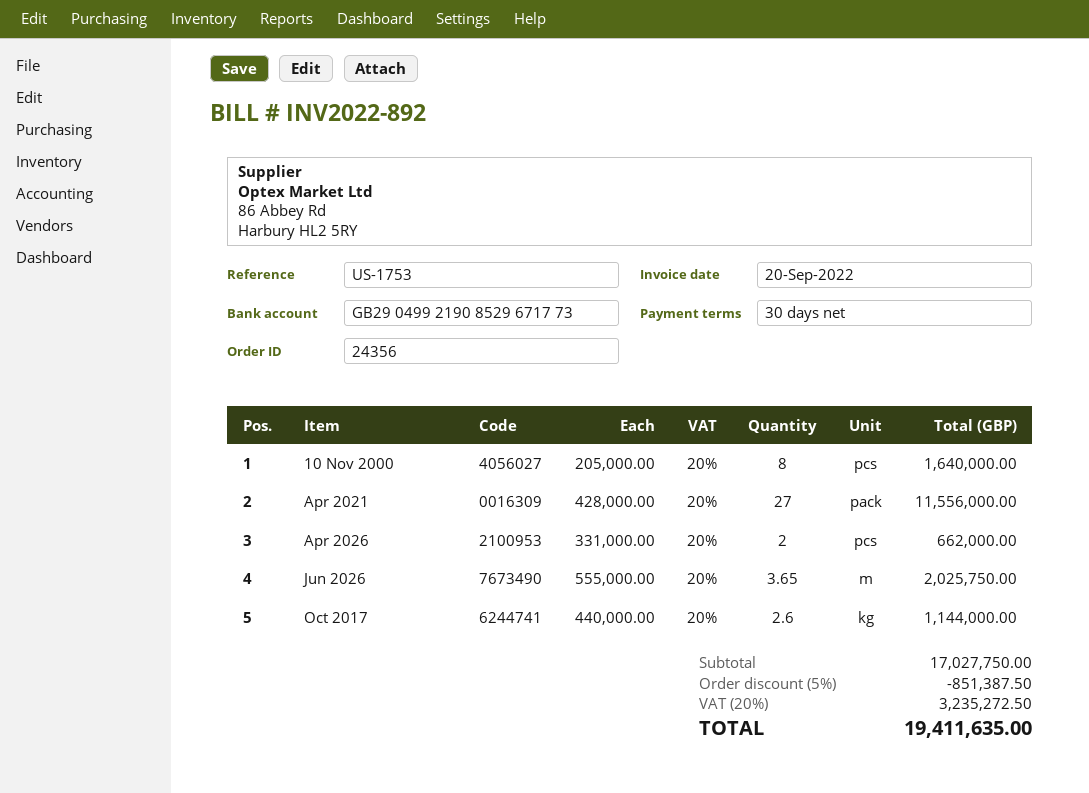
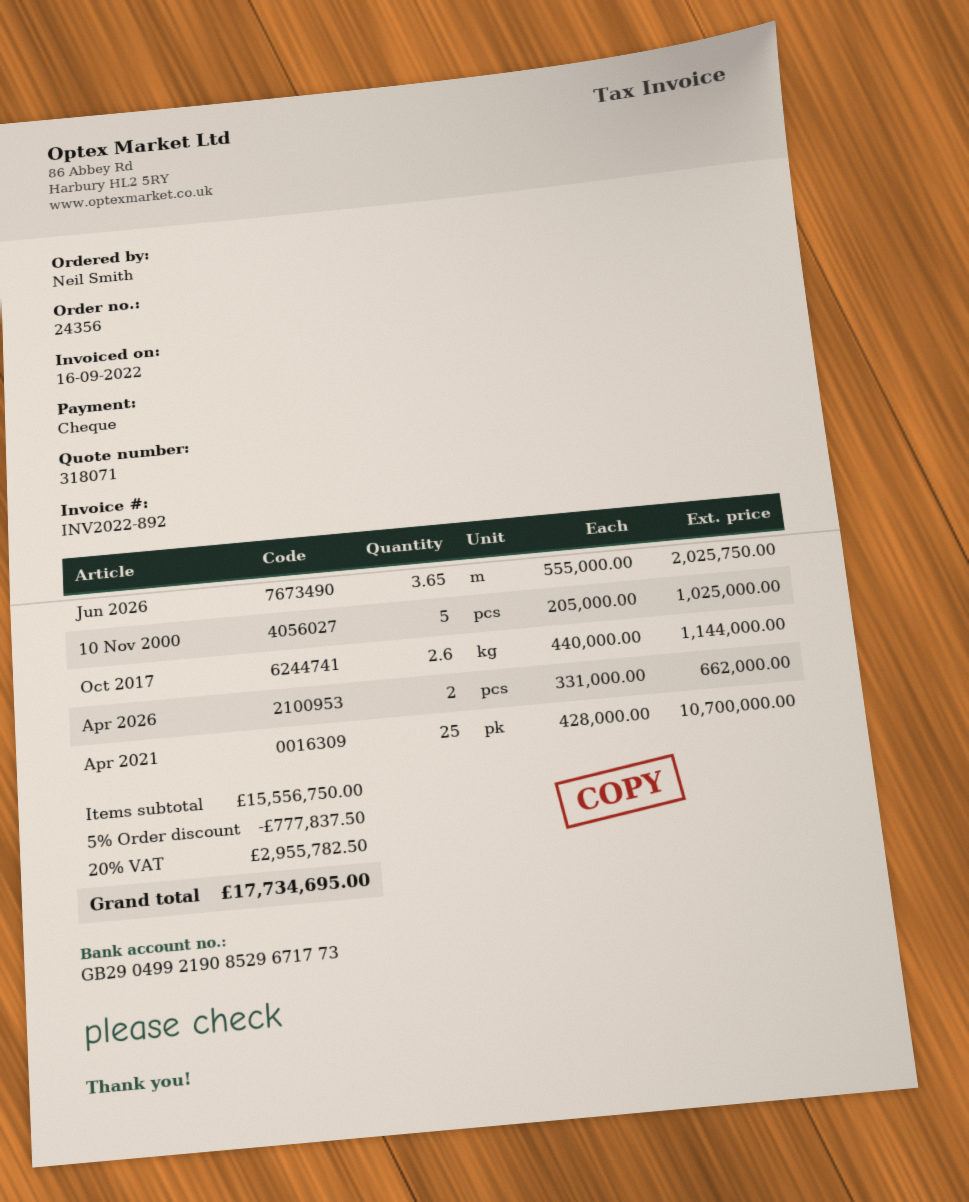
invoice date: 2022-09-20 -> 2022-09-16
10 Nov 2000: 8 x 205000.00 = 1640000.00 -> 5 x 205000.00 = 1025000.00
Apr 2021: 27 x 428000.00 = 11556000.00 -> 25 x 428000.00 = 10700000.00
subtotal: 17027750.00 -> 15556750.00
discount: 5% = 851387.50 -> 5% = 777837.50
tax: 20% = 3235272.50 -> 20% = 2955782.50
total: 19411635.00 -> 17734695.00

